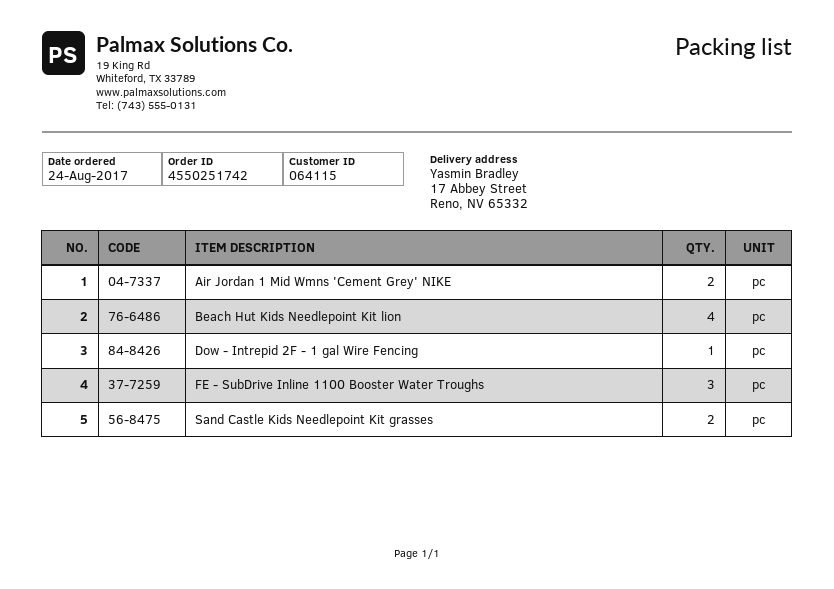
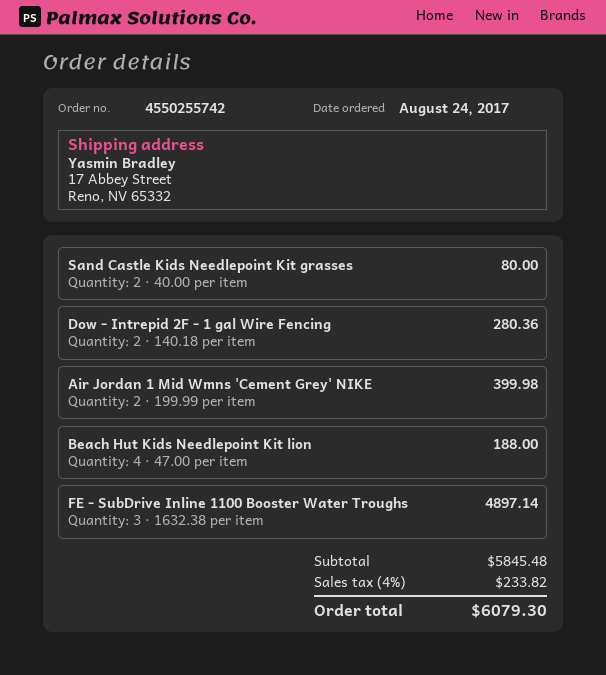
order number: 4550251742 -> 4550255742
Dow - Intrepid 2F - 1 gal Wire Fencing: 1 -> 2

